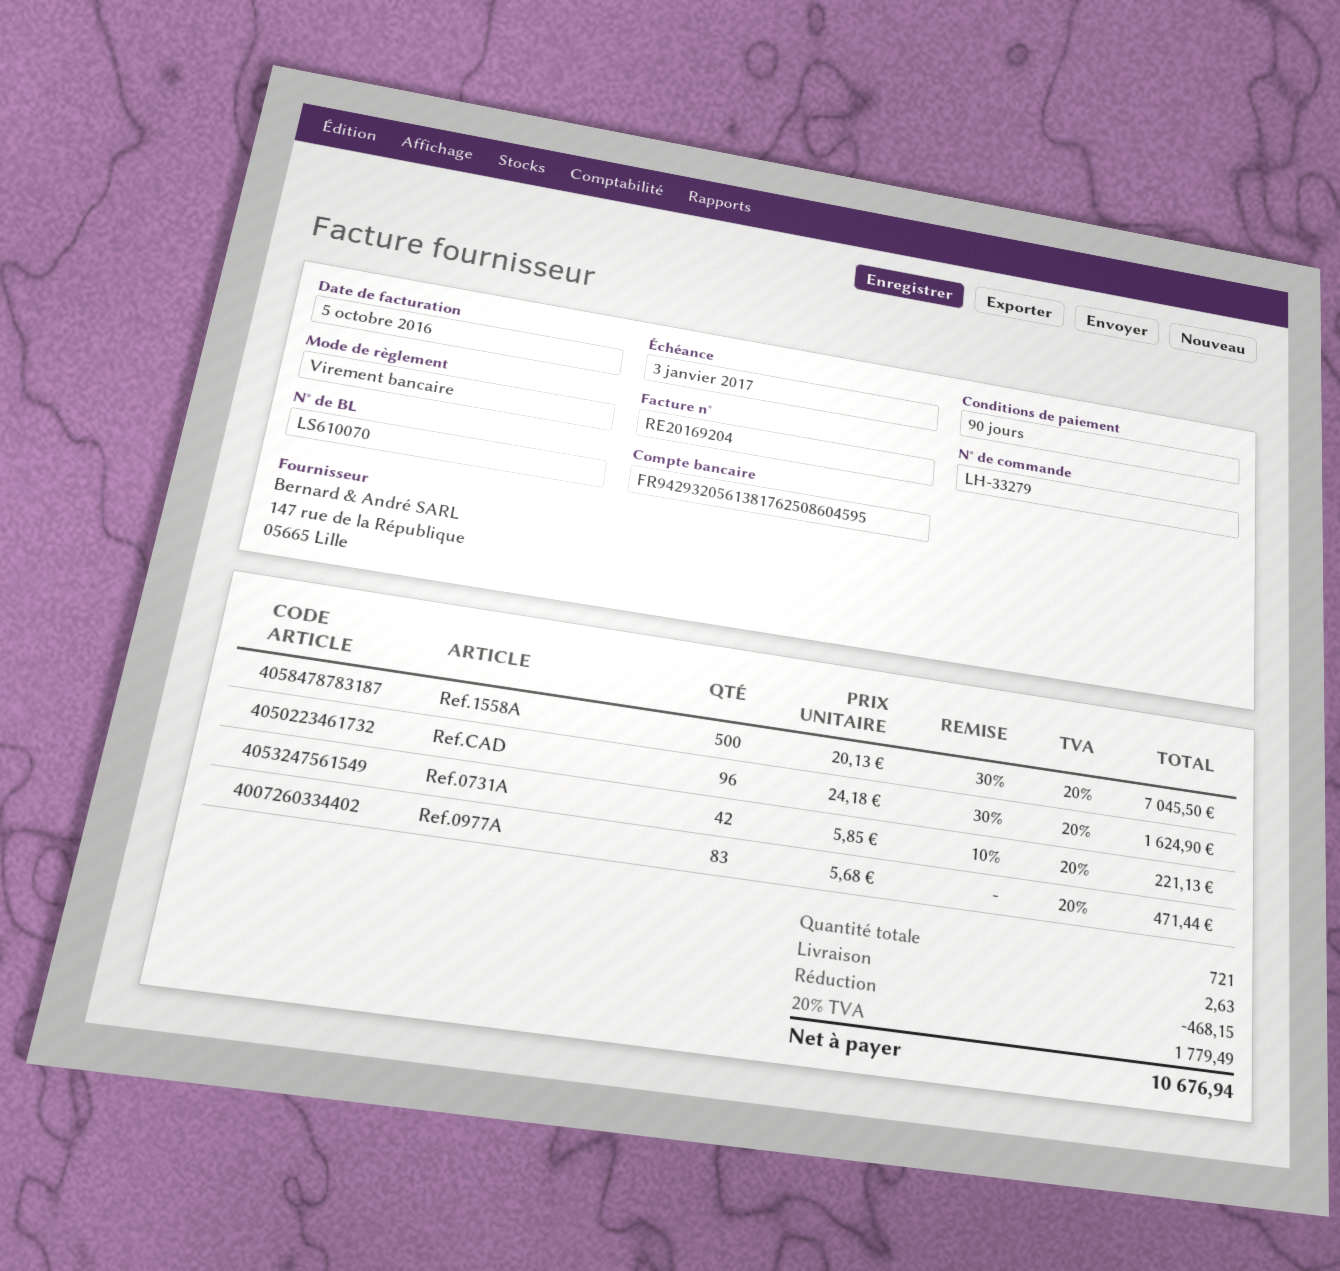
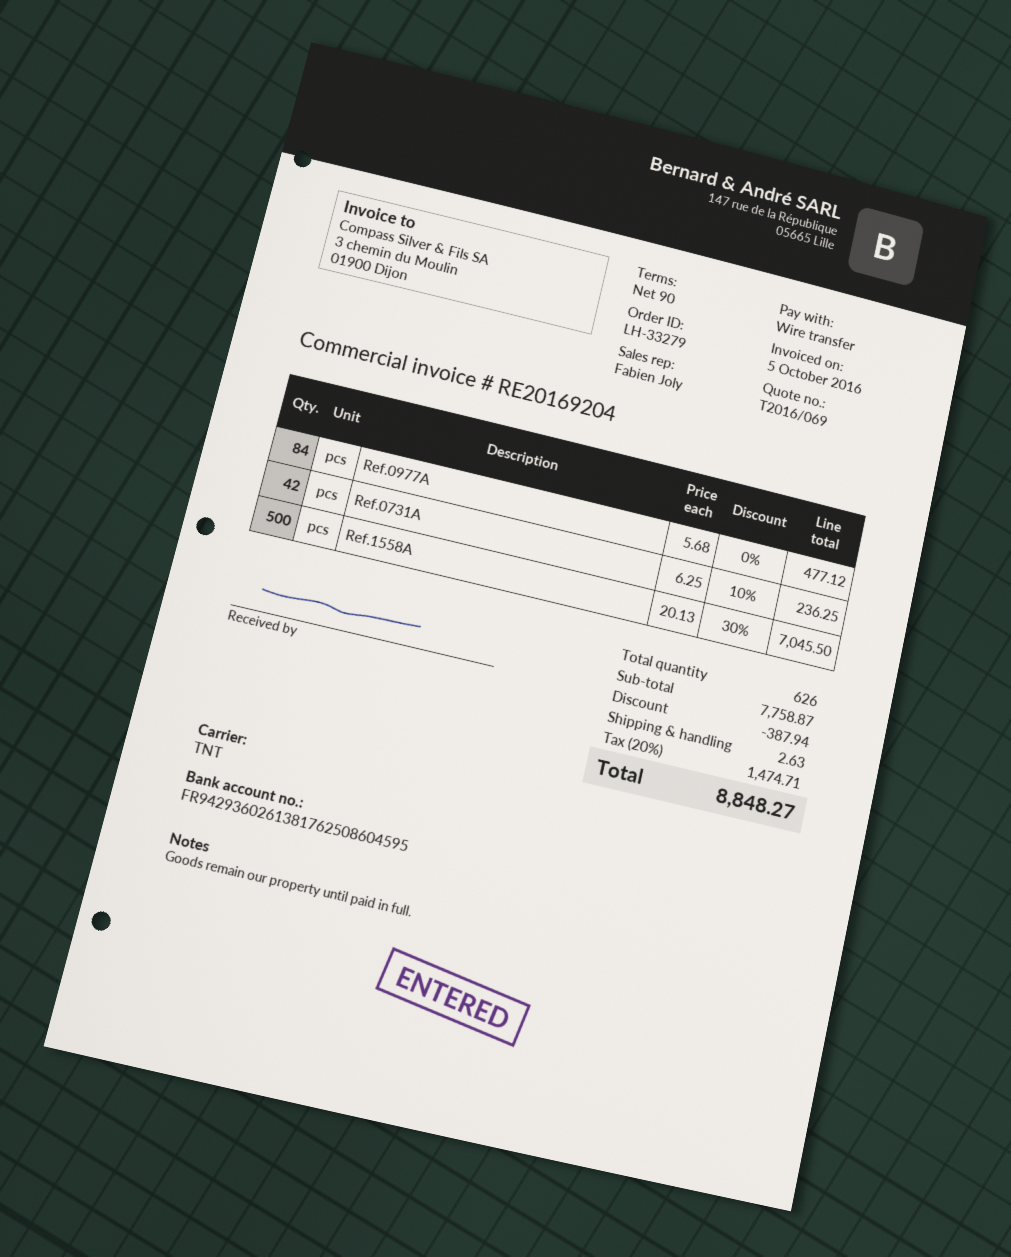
bank account: FR9429320561381762508604595 -> FR9429360261381762508604595
Ref.CAD: 96 x 24.18 - 30% = 1624.90 -> none
Ref.0731A: 42 x 5.85 - 10% = 221.13 -> 42 x 6.25 - 10% = 236.25
Ref.0977A: 83 x 5.68 = 471.44 -> 84 x 5.68 = 477.12
total quantity: 721 -> 626
discount: 468.15 -> 387.94
tax: 20% = 1779.49 -> 20% = 1474.71
total: 10676.94 -> 8848.27

